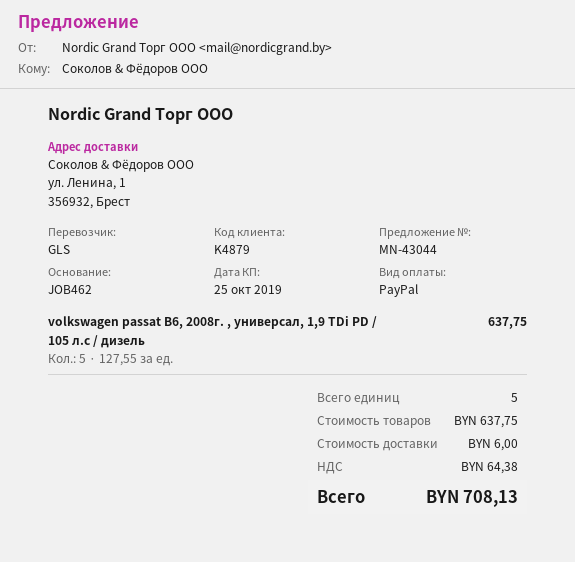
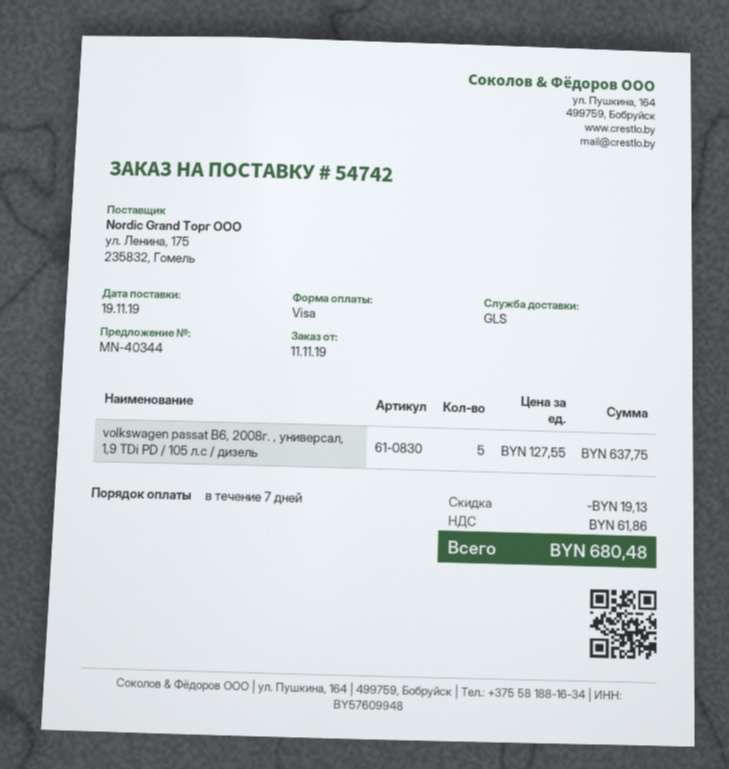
quote number: MN-43044 -> MN-40344
payment method: PayPal -> Visa
discount: none -> 19.13
shipping: 6.00 -> none
tax: 64.38 -> 61.86
total: 708.13 -> 680.48

